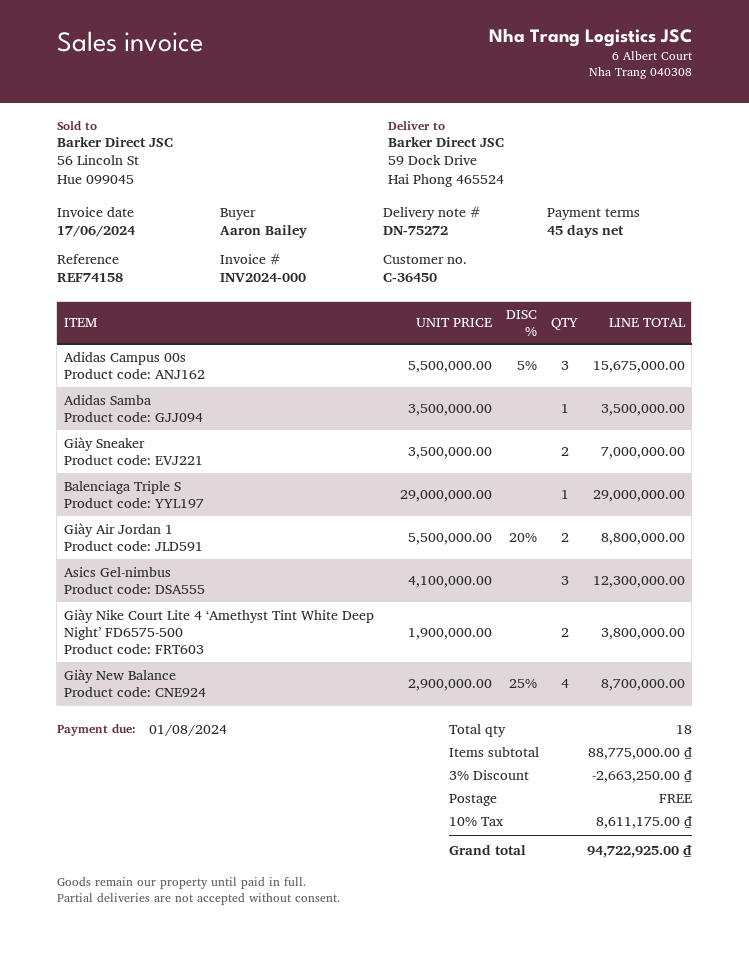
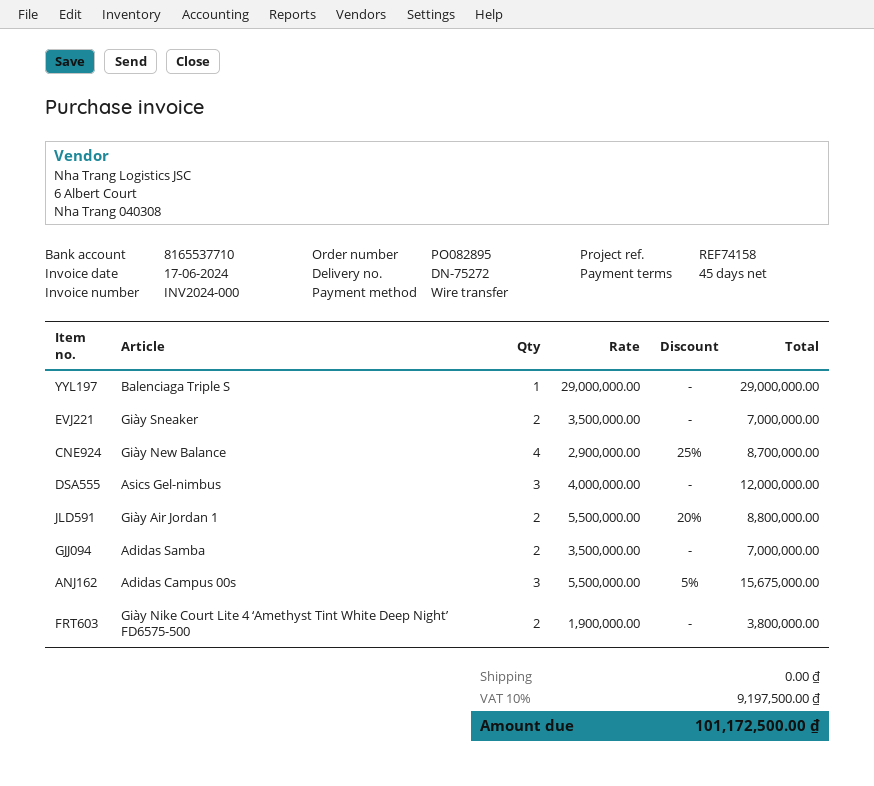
Adidas Samba: 1 x 3500000.00 = 3500000.00 -> 2 x 3500000.00 = 7000000.00
Asics Gel-nimbus: 3 x 4100000.00 = 12300000.00 -> 3 x 4000000.00 = 12000000.00
discount: 3% = 2663250.00 -> none
tax: 10% = 8611175.00 -> 10% = 9197500.00
total: 94722925.00 -> 101172500.00

